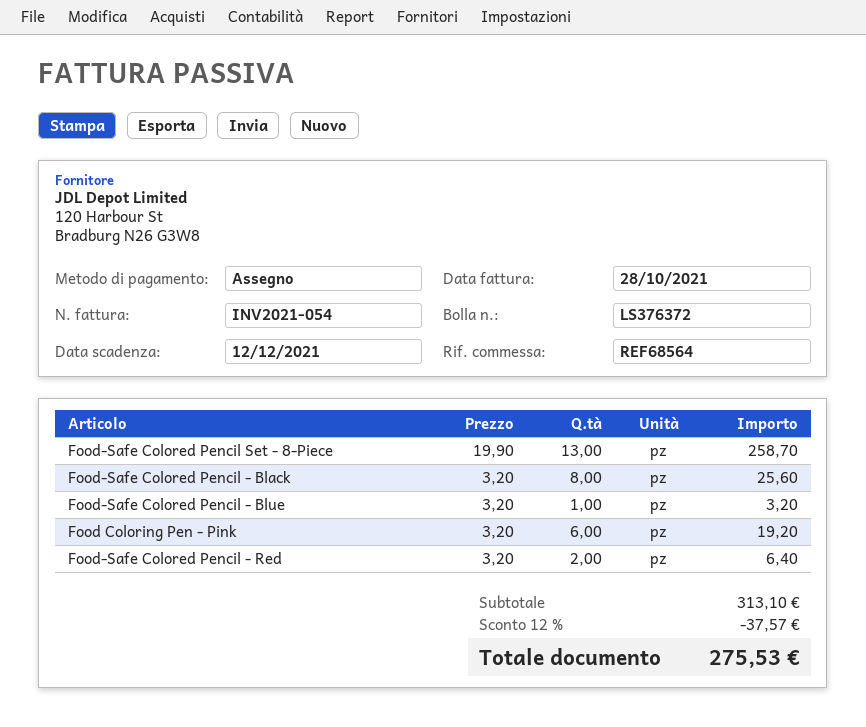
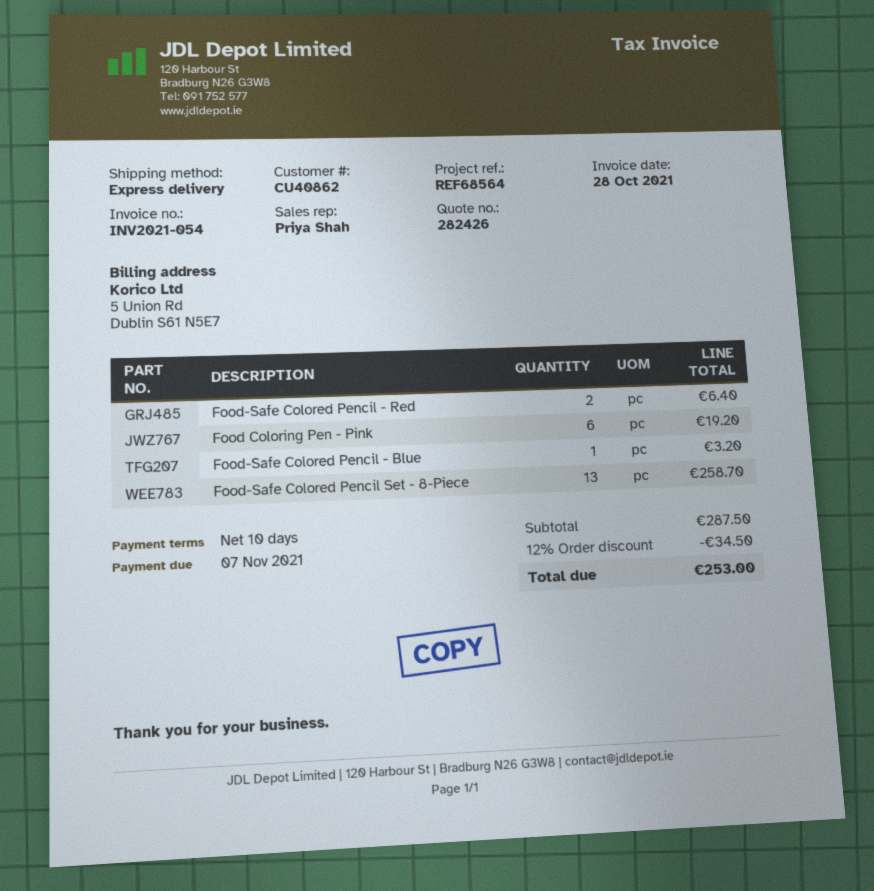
due date: 2021-12-12 -> 2021-11-07
Food-Safe Colored Pencil - Black: 8 for 25.60 -> none
subtotal: 313.10 -> 287.50
discount: 12% = 37.57 -> 12% = 34.50
total: 275.53 -> 253.00

